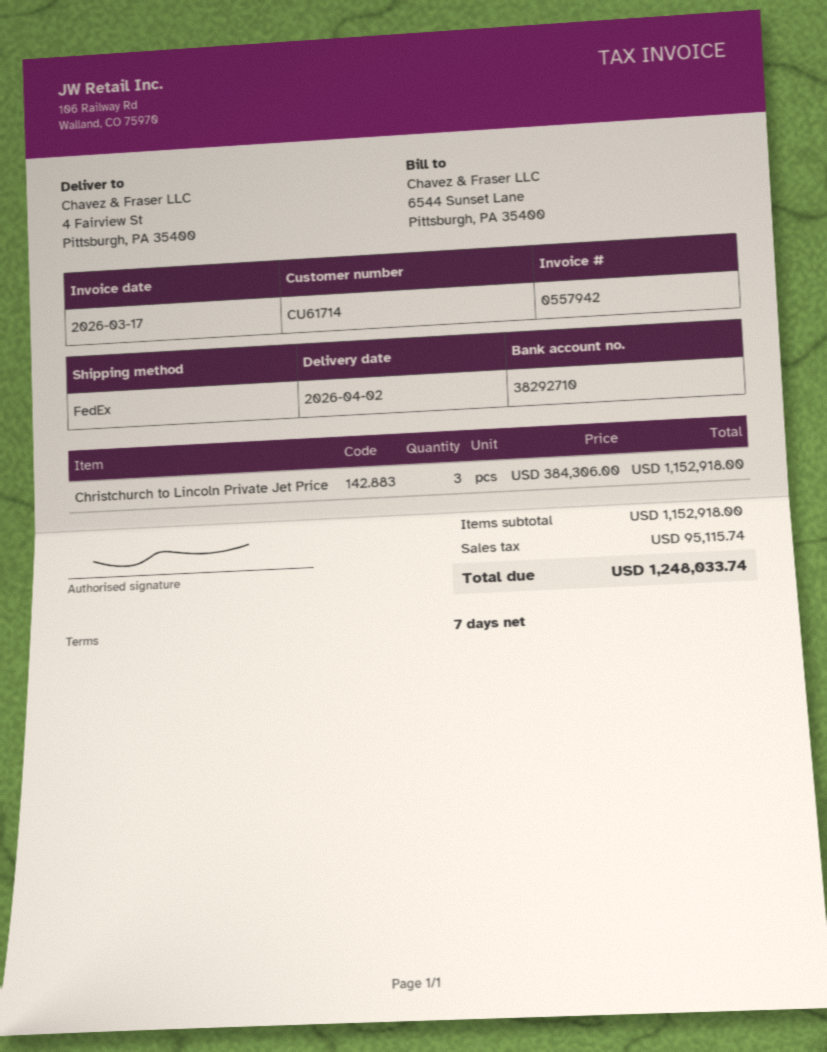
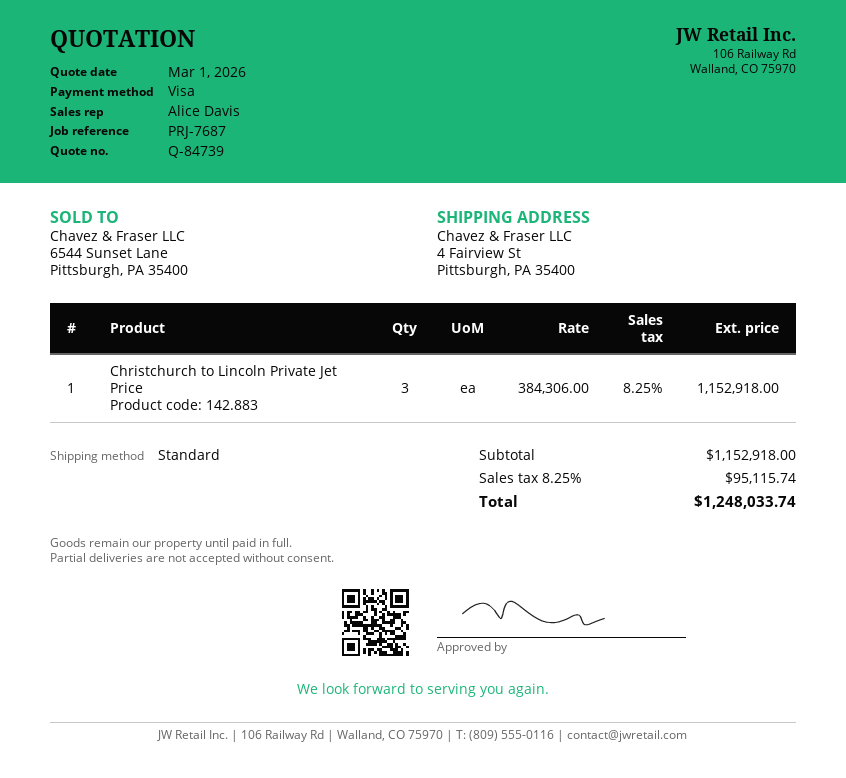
shipping method: FedEx -> standard

